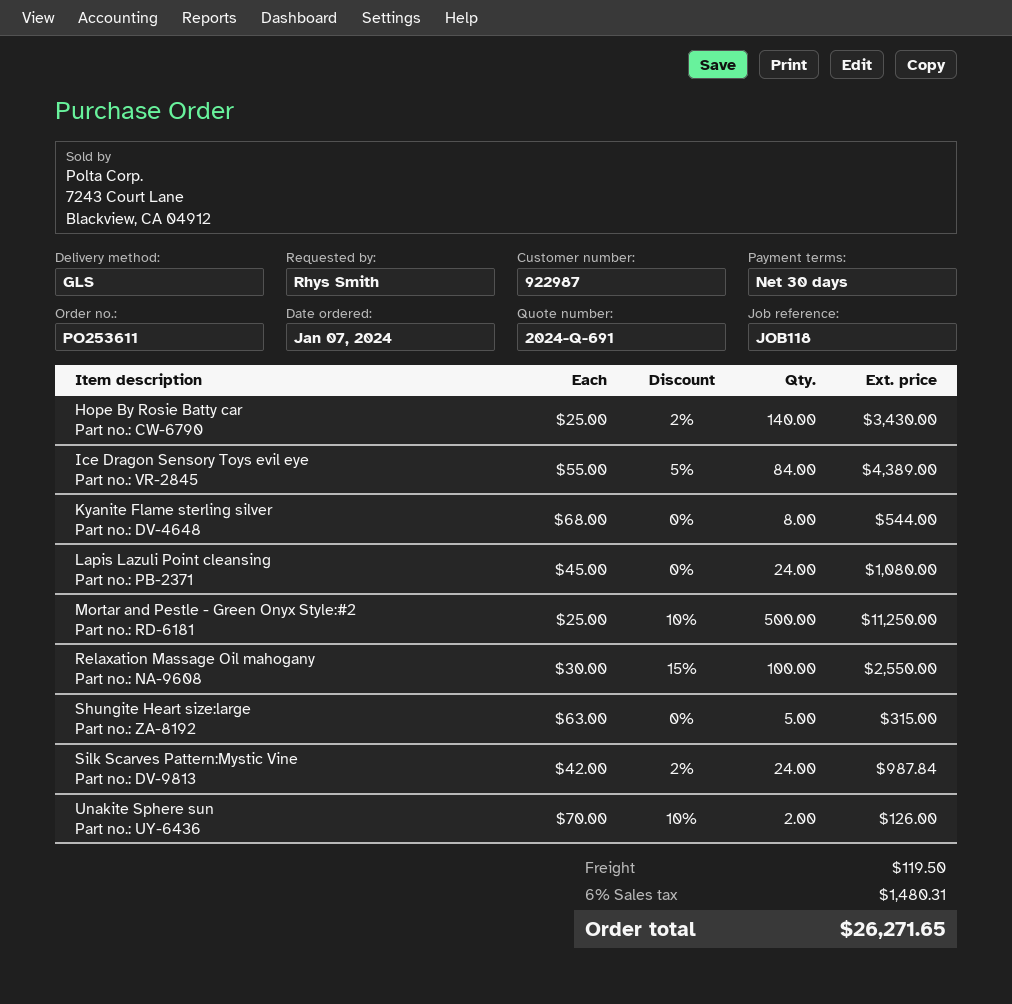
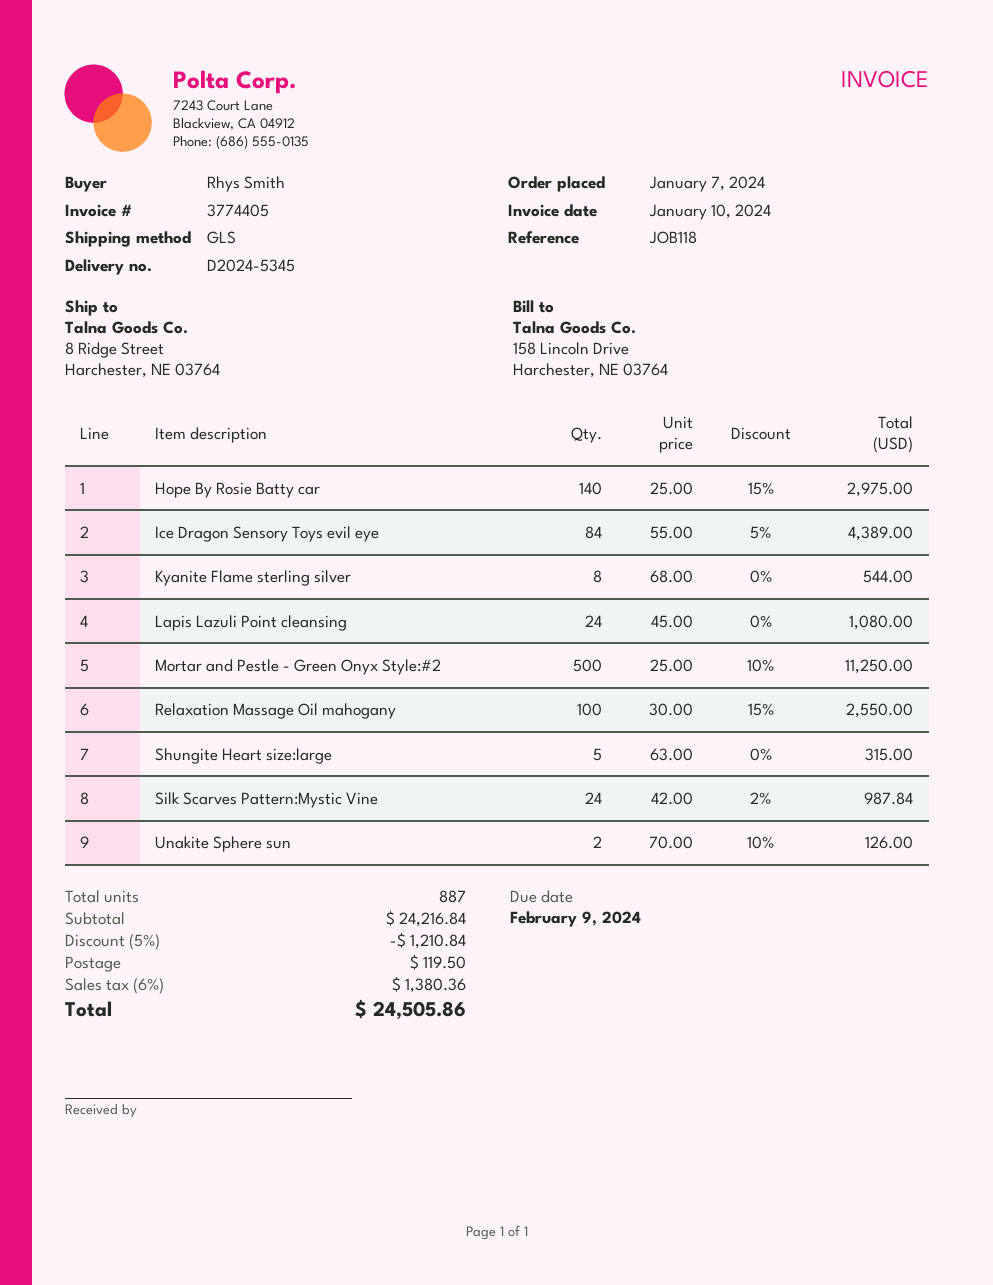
Hope By Rosie Batty car: 140 x 25.00 - 2% = 3430.00 -> 140 x 25.00 - 15% = 2975.00
discount: none -> 5% = 1210.84
tax: 6% = 1480.31 -> 6% = 1380.36
total: 26271.65 -> 24505.86

